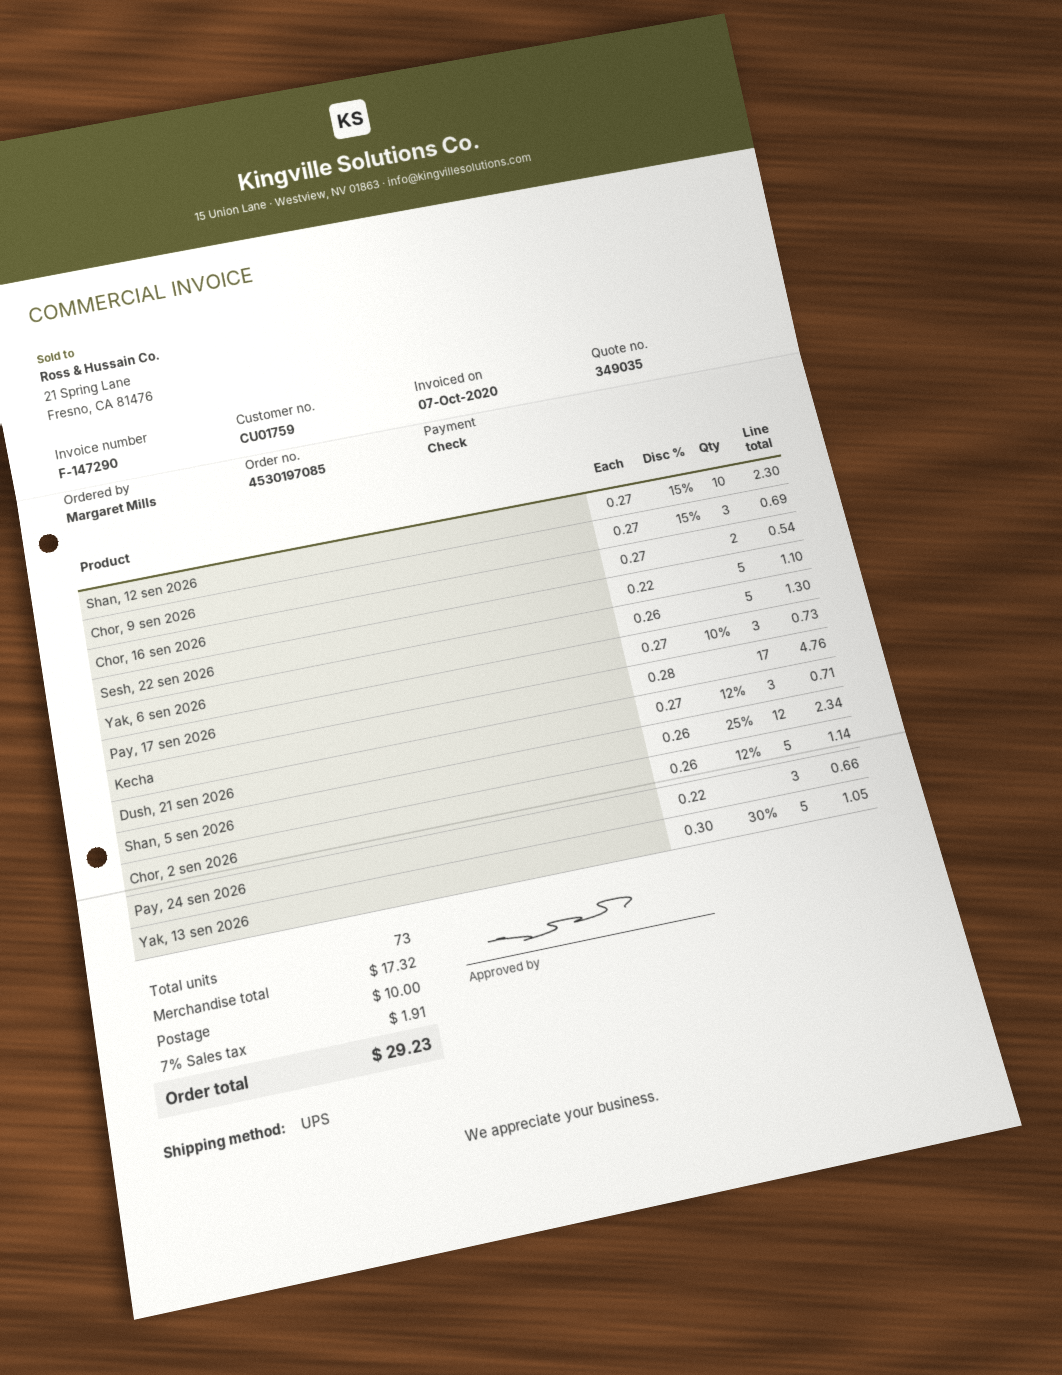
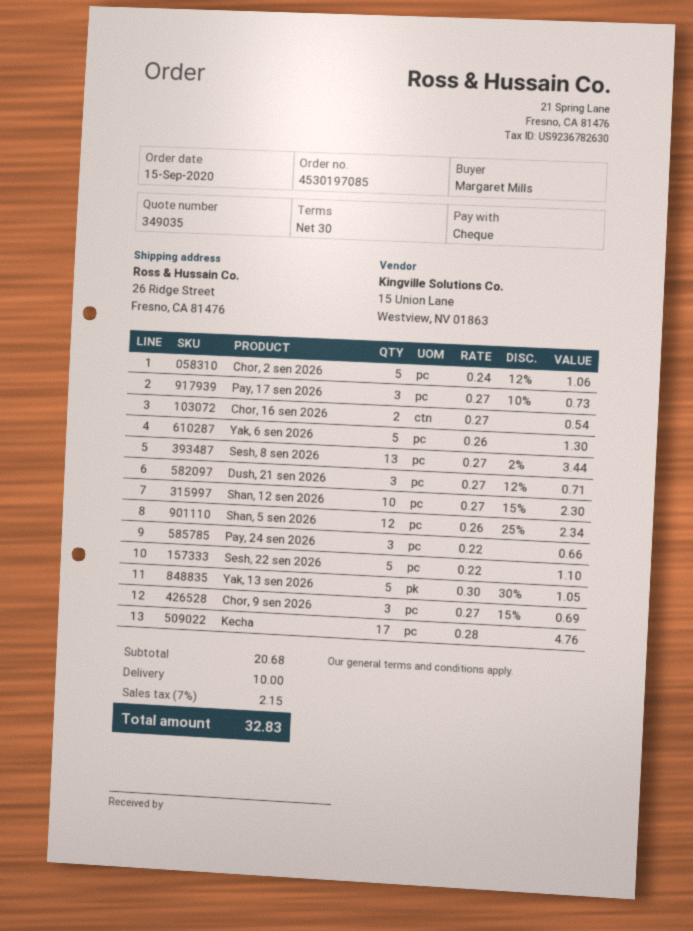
Chor, 2 sen 2026: 5 x 0.26 - 12% = 1.14 -> 5 x 0.24 - 12% = 1.06
Sesh, 8 sen 2026: none -> 13 x 0.27 - 2% = 3.44
subtotal: 17.32 -> 20.68
tax: 7% = 1.91 -> 7% = 2.15
total: 29.23 -> 32.83

